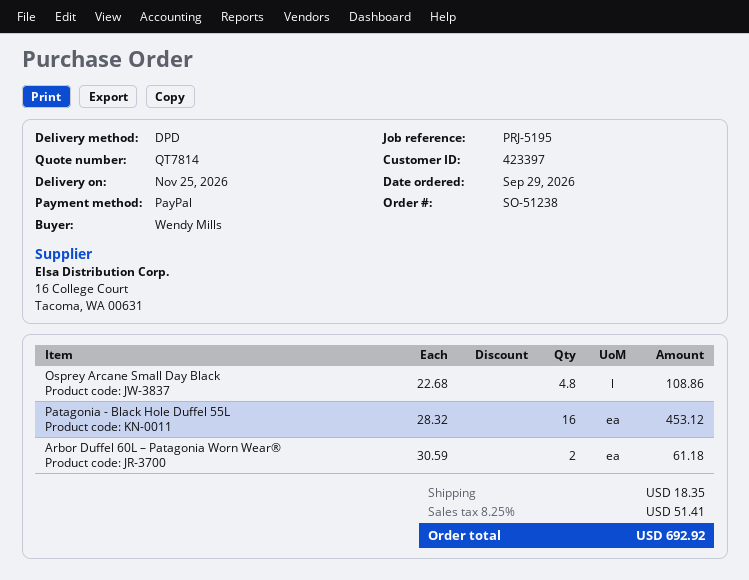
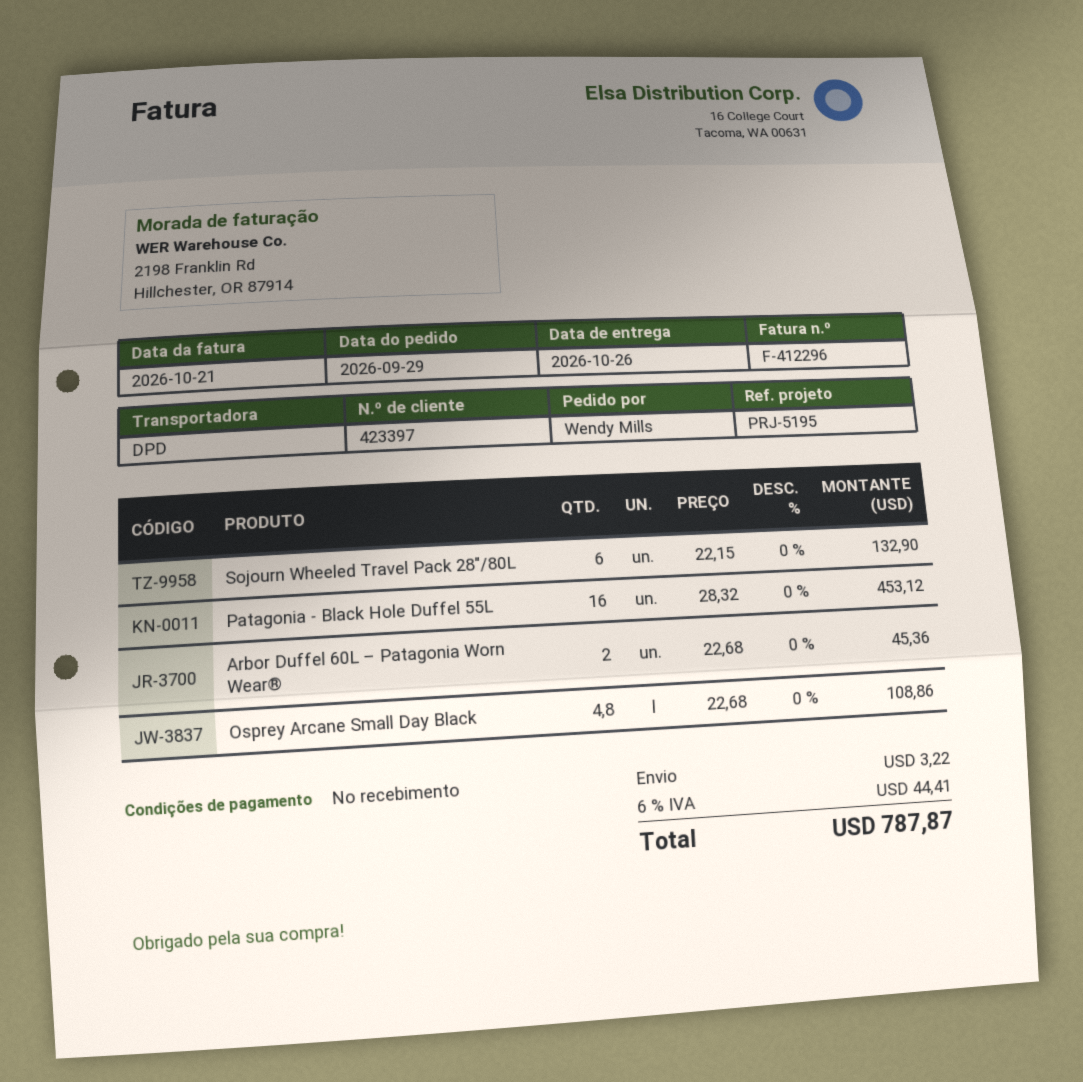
delivery date: 2026-11-25 -> 2026-10-26
Arbor Duffel 60L – Patagonia Worn Wear®: 2 x 30.59 = 61.18 -> 2 x 22.68 = 45.36
Sojourn Wheeled Travel Pack 28"/80L: none -> 6 x 22.15 = 132.90
shipping: 18.35 -> 3.22
tax: 8.25% = 51.41 -> 6% = 44.41
total: 692.92 -> 787.87

